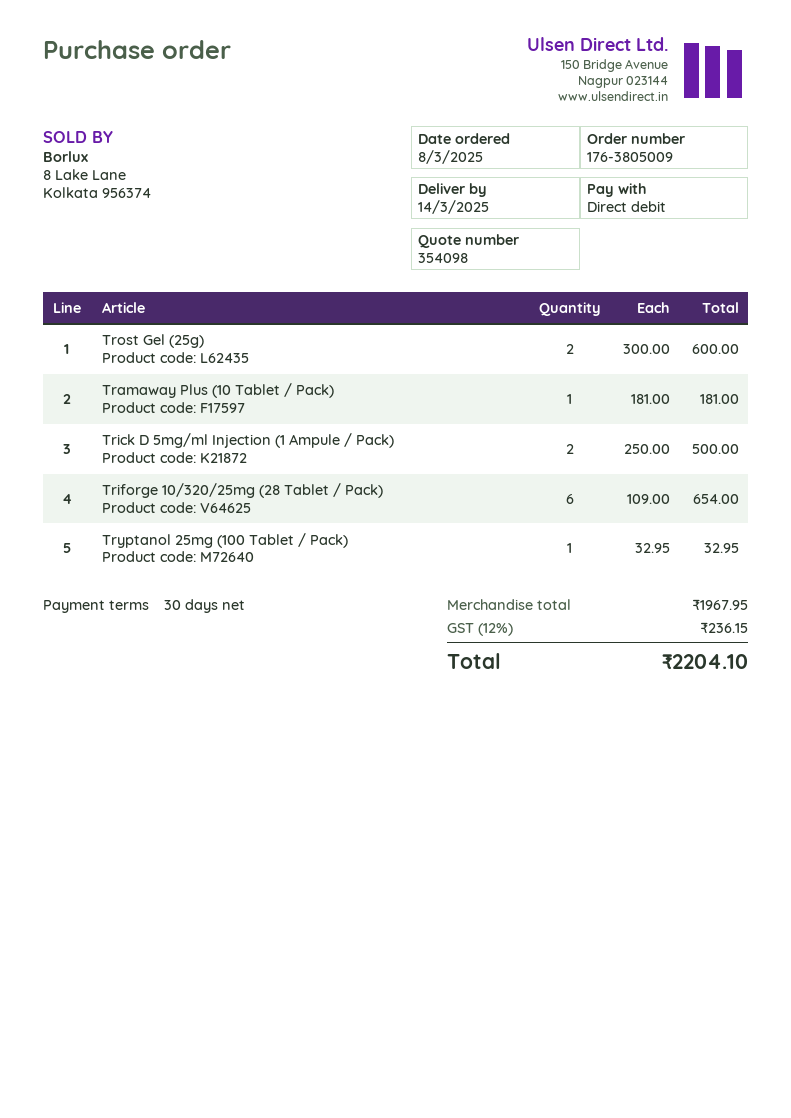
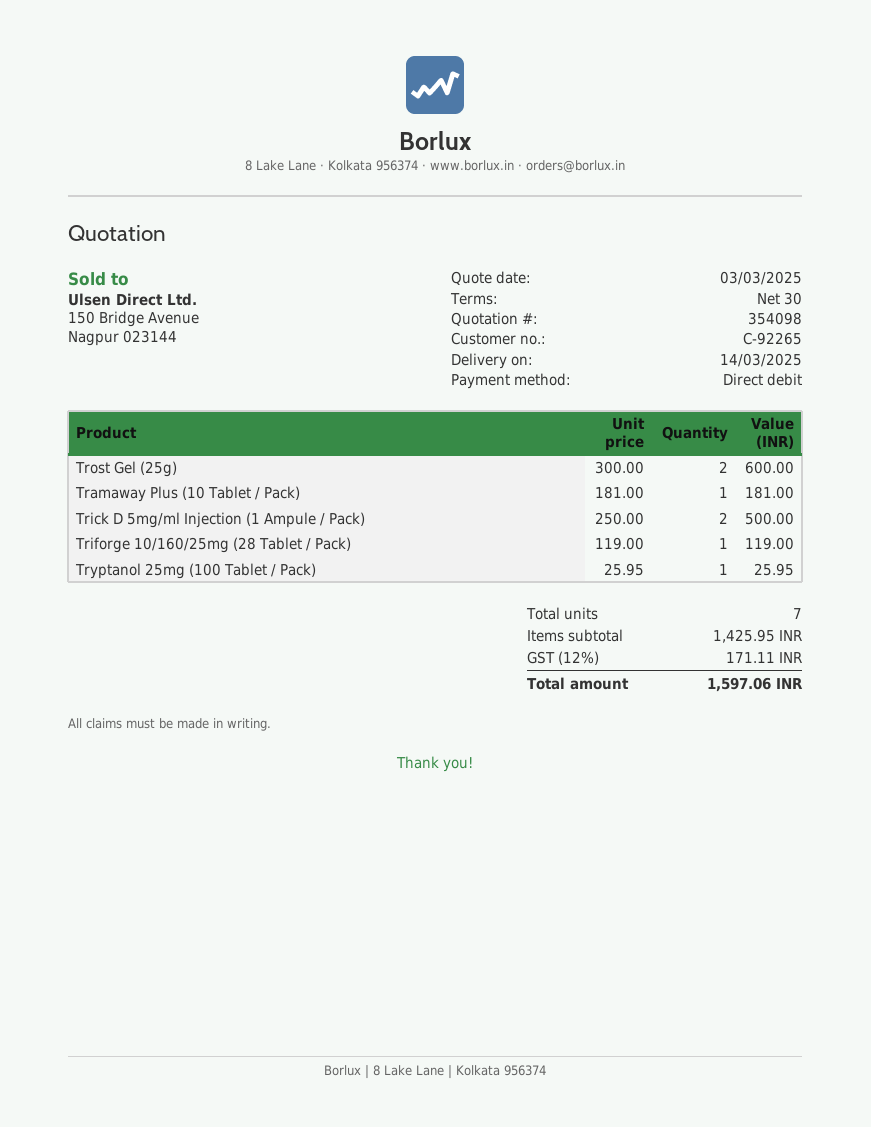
Triforge 10/320/25mg (28 Tablet / Pack): 6 x 109.00 = 654.00 -> none
Tryptanol 25mg (100 Tablet / Pack): 1 x 32.95 = 32.95 -> 1 x 25.95 = 25.95
Triforge 10/160/25mg (28 Tablet / Pack): none -> 1 x 119.00 = 119.00
subtotal: 1967.95 -> 1425.95
tax: 12% = 236.15 -> 12% = 171.11
total: 2204.10 -> 1597.06

